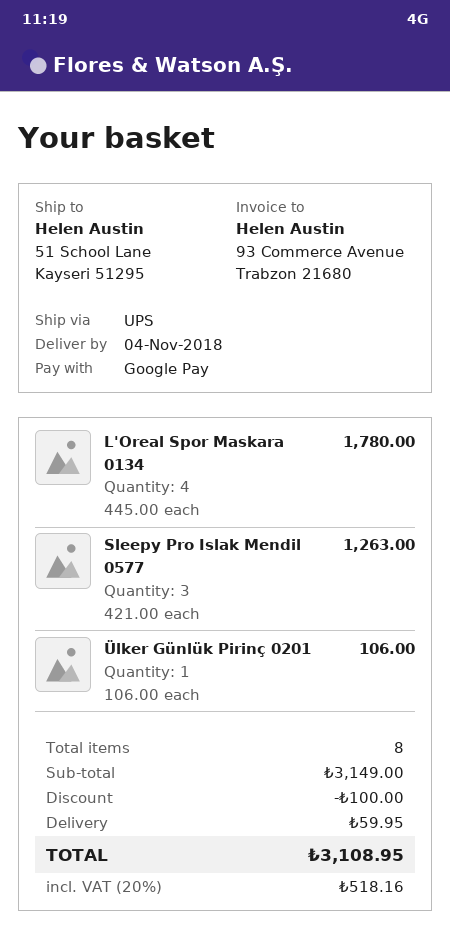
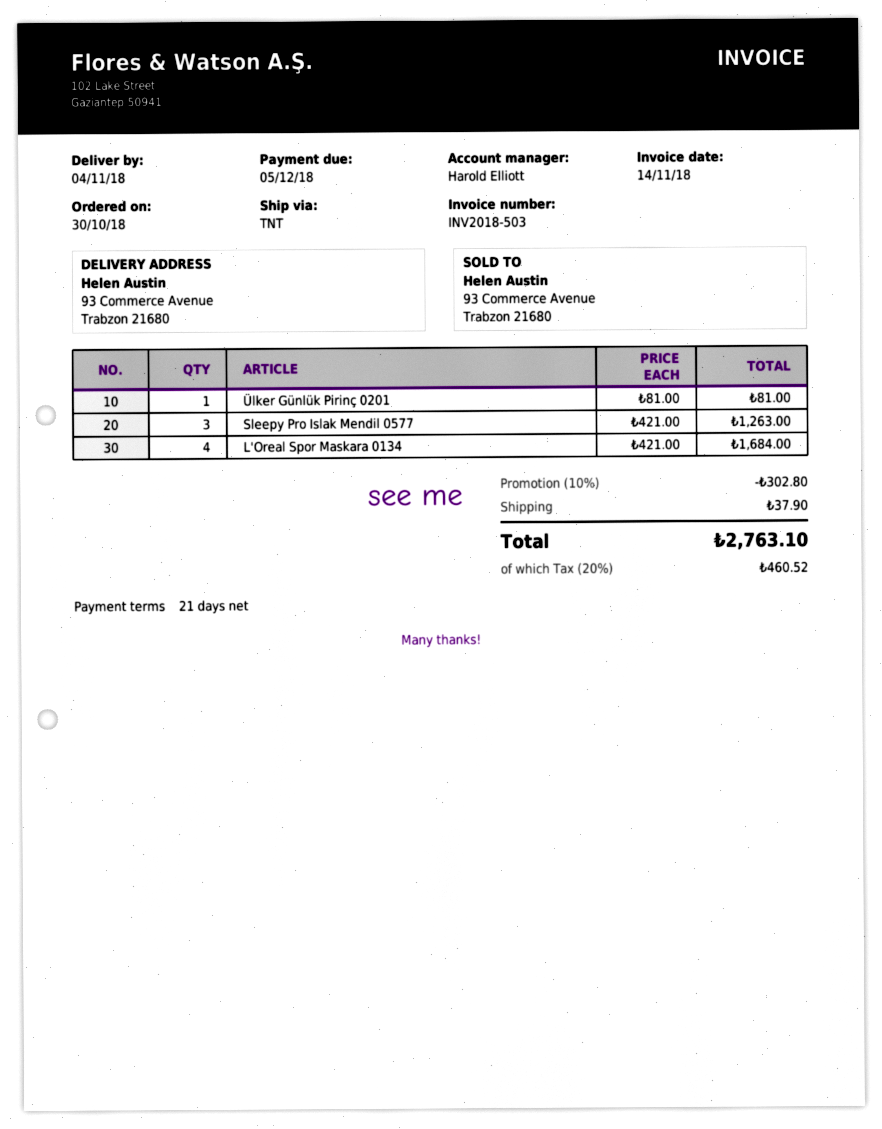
shipping method: UPS -> TNT
ship to: 51 School Lane, Kayseri 51295 -> 93 Commerce Avenue, Trabzon 21680
L'Oreal Spor Maskara 0134: 4 x 445.00 = 1780.00 -> 4 x 421.00 = 1684.00
Ülker Günlük Pirinç 0201: 1 x 106.00 = 106.00 -> 1 x 81.00 = 81.00
discount: 100.00 -> 302.80
shipping: 59.95 -> 37.90
tax: 20% = 518.16 -> 20% = 460.52
total: 3108.95 -> 2763.10

